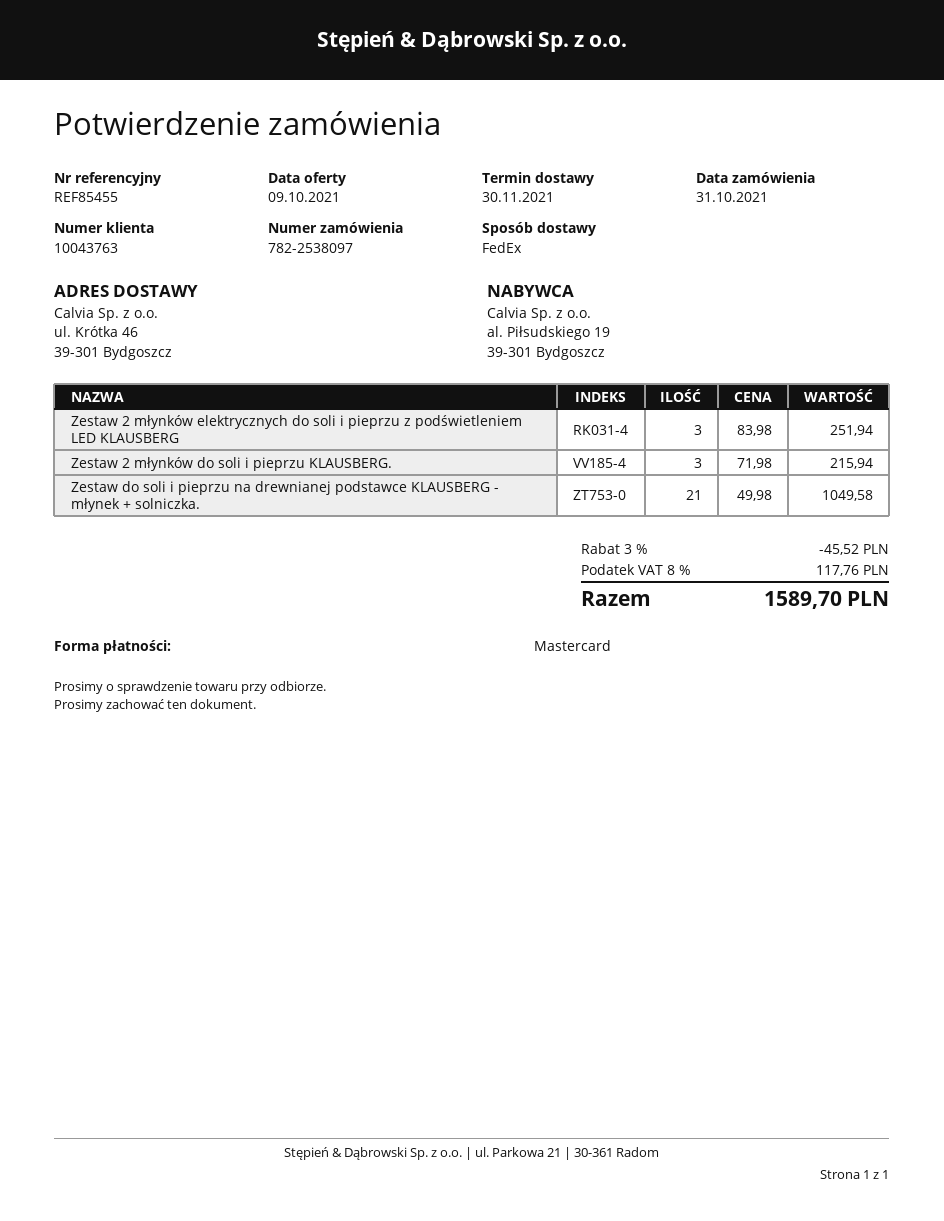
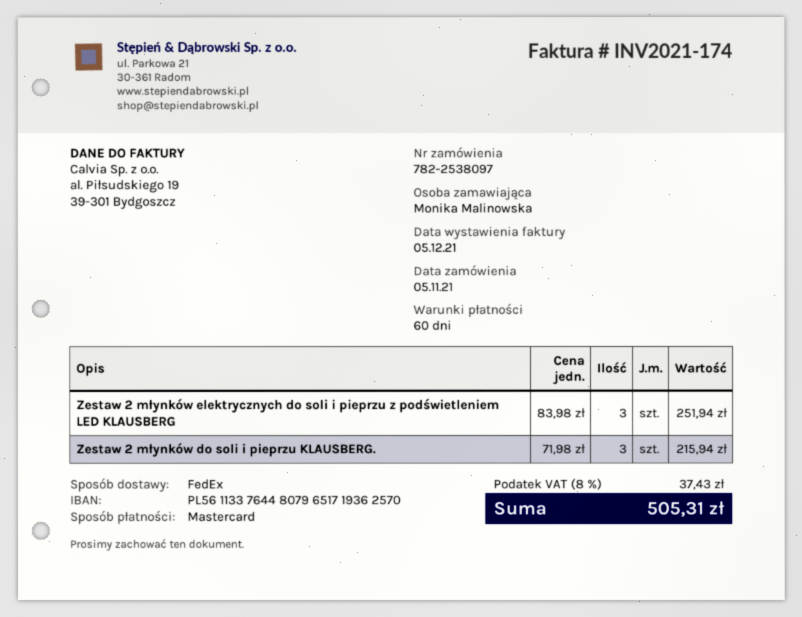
order date: 2021-10-31 -> 2021-11-05
Zestaw do soli i pieprzu na drewnianej podstawce KLAUSBERG - młynek + solniczka.: 21 x 49.98 = 1049.58 -> none
discount: 3% = 45.52 -> none
tax: 8% = 117.76 -> 8% = 37.43
total: 1589.70 -> 505.31

